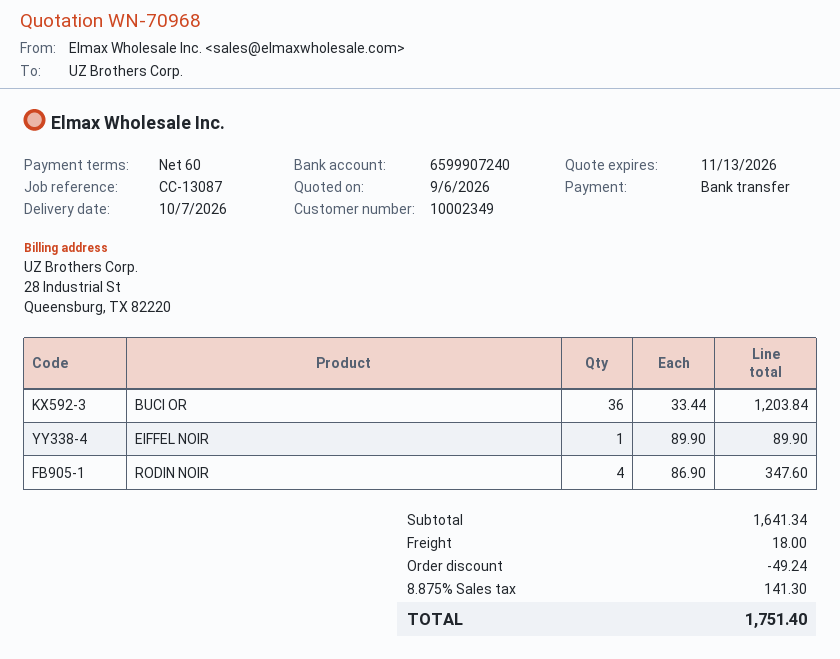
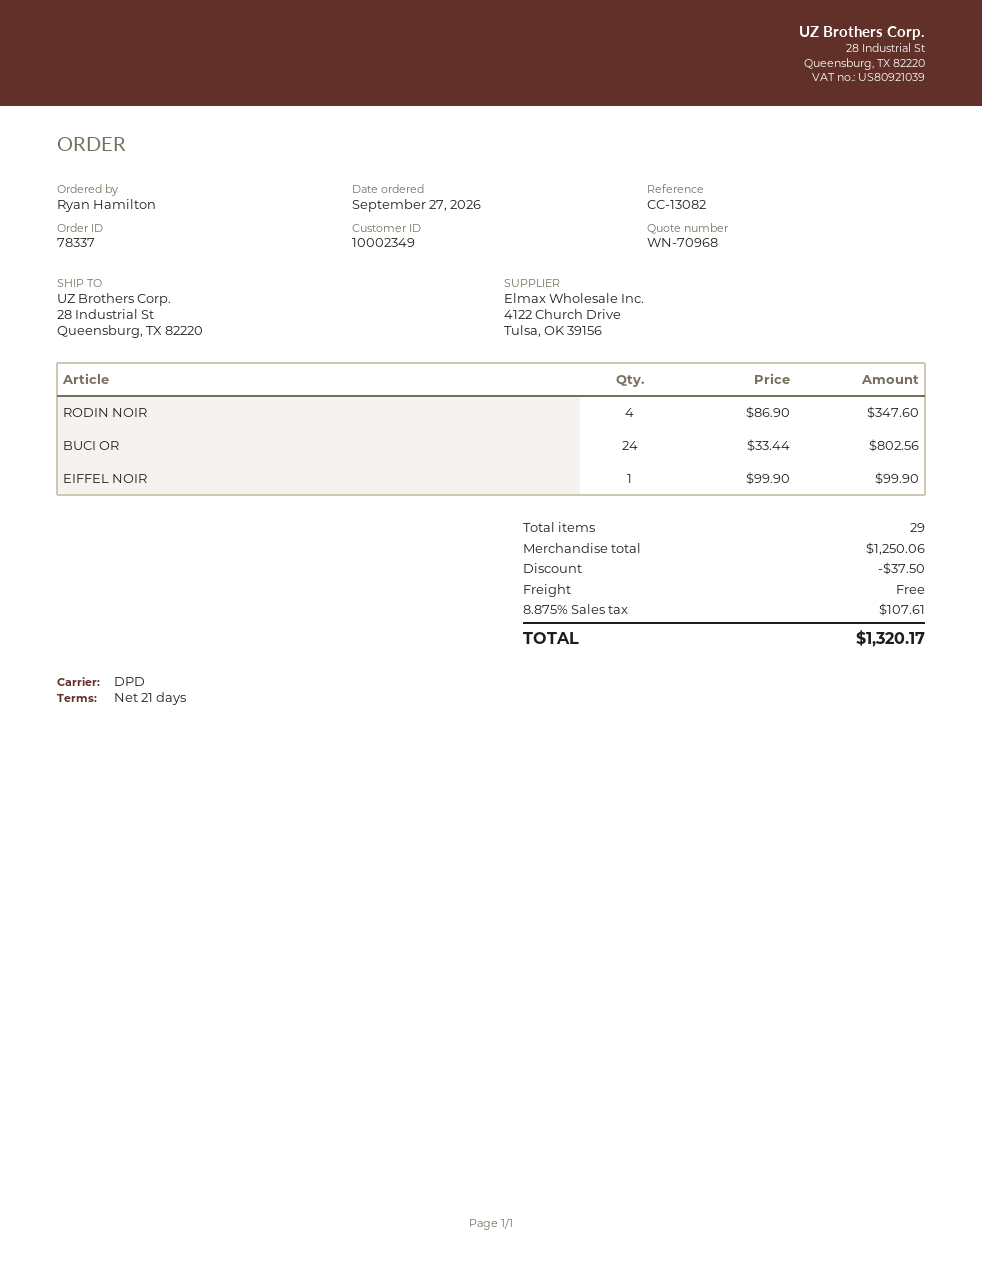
payment terms: 60 days -> 21 days
reference: CC-13087 -> CC-13082
BUCI OR: 36 x 33.44 = 1203.84 -> 24 x 33.44 = 802.56
EIFFEL NOIR: 1 x 89.90 = 89.90 -> 1 x 99.90 = 99.90
subtotal: 1641.34 -> 1250.06
discount: 49.24 -> 37.50
shipping: 18.00 -> 0.00
tax: 8.875% = 141.30 -> 8.875% = 107.61
total: 1751.40 -> 1320.17

